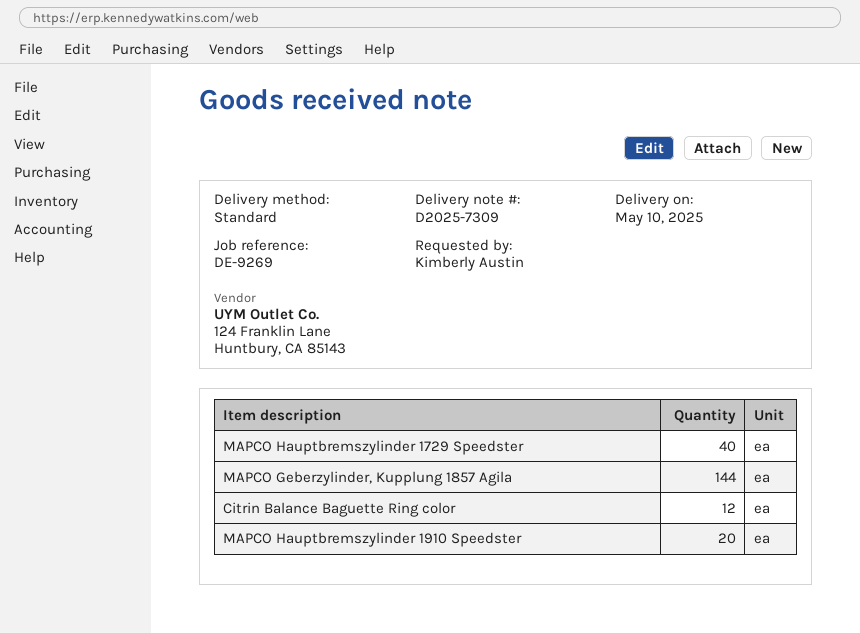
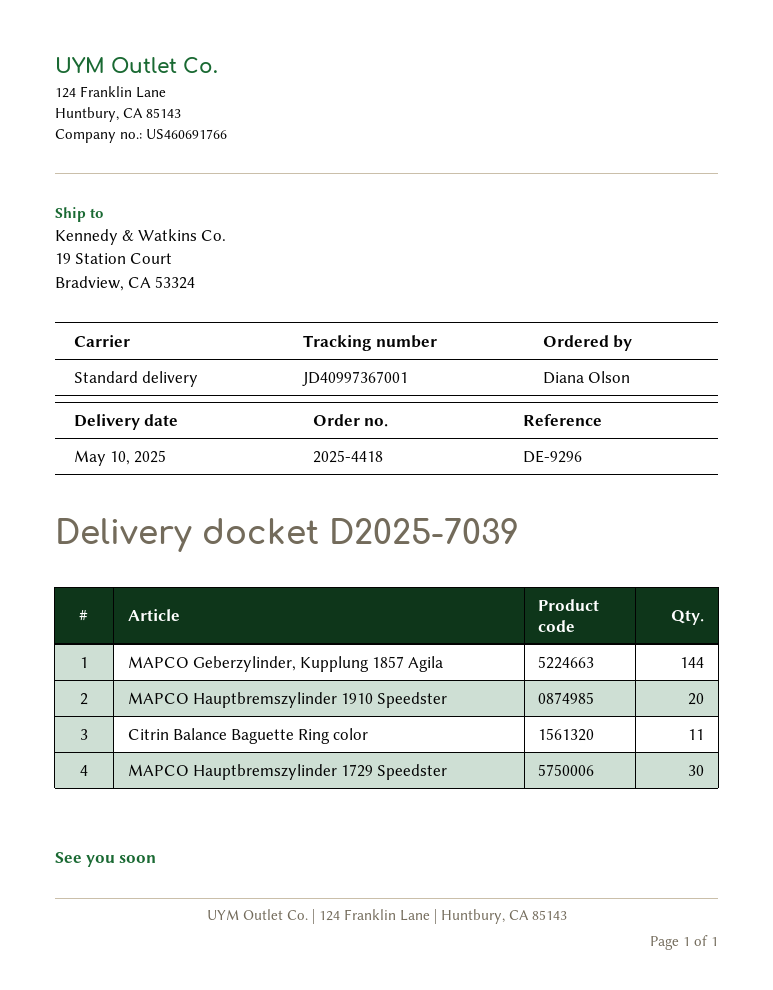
delivery note number: D2025-7309 -> D2025-7039
reference: DE-9269 -> DE-9296
ordered by: Kimberly Austin -> Diana Olson
MAPCO Hauptbremszylinder 1729 Speedster: 40 -> 30
Citrin Balance Baguette Ring color: 12 -> 11

